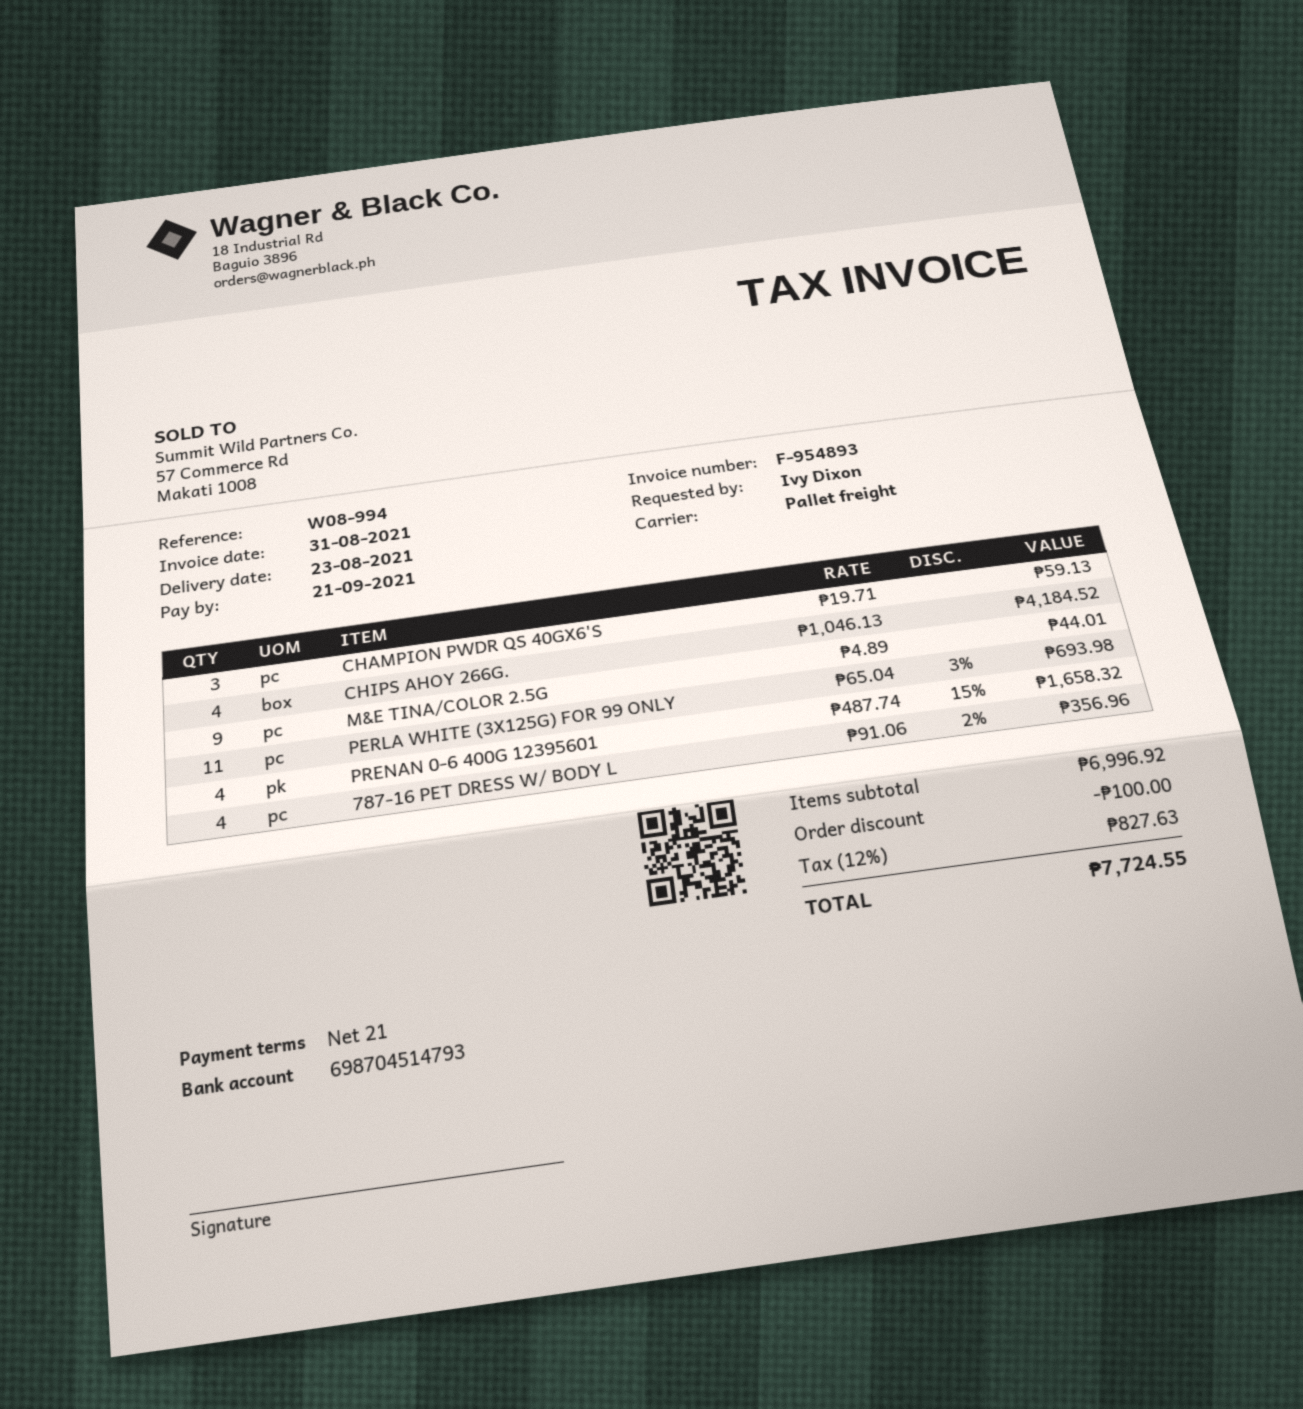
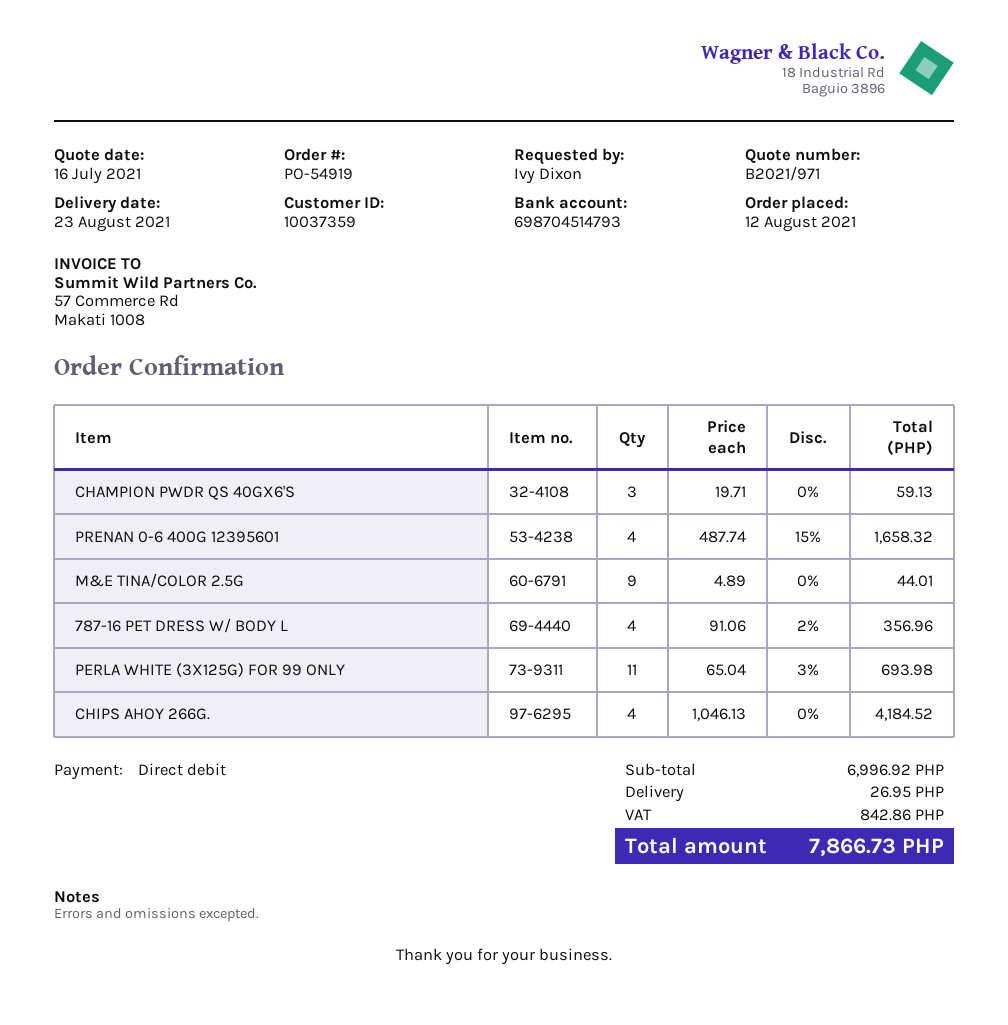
discount: 100.00 -> none
shipping: none -> 26.95
tax: 827.63 -> 842.86
total: 7724.55 -> 7866.73

